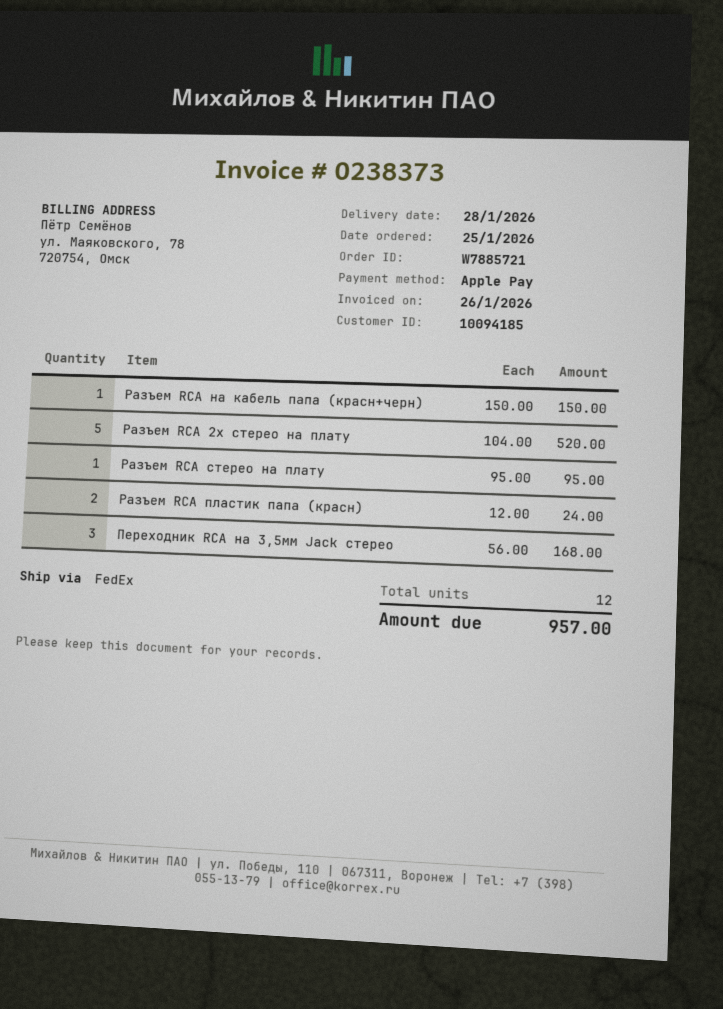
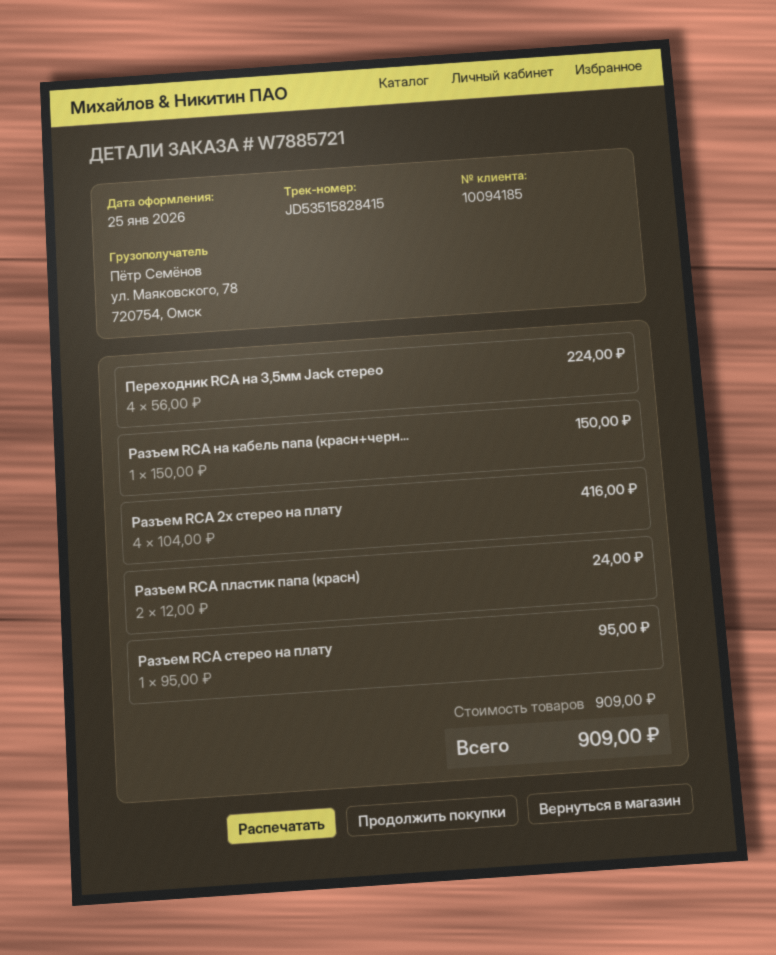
Разъем RCA 2x стерео на плату: 5 x 104.00 = 520.00 -> 4 x 104.00 = 416.00
Переходник RCA на 3,5мм Jack стерео: 3 x 56.00 = 168.00 -> 4 x 56.00 = 224.00
total: 957.00 -> 909.00

